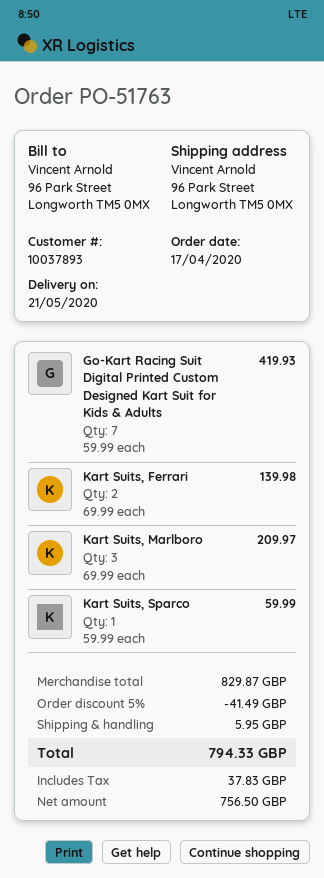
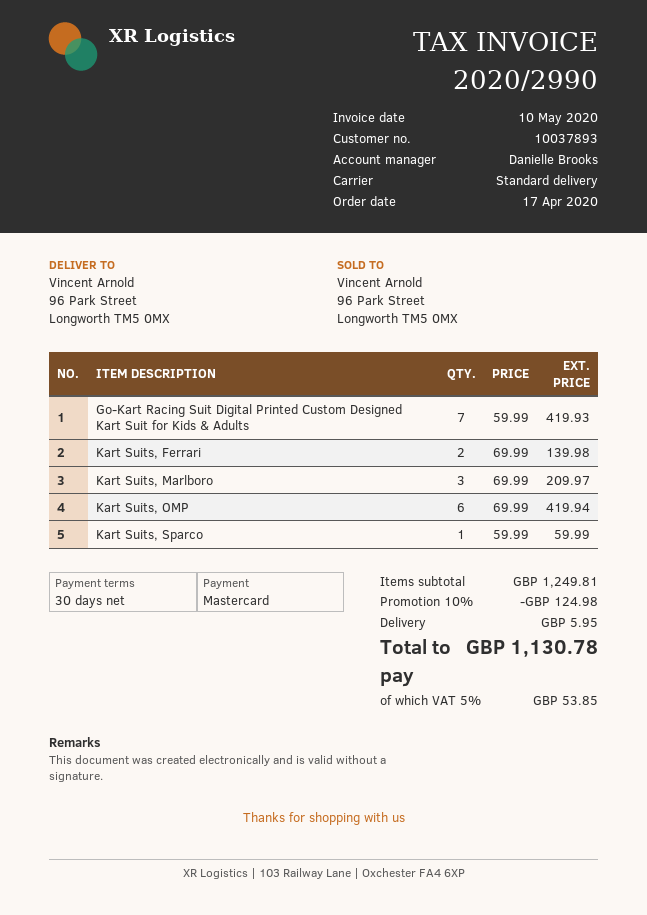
Kart Suits, OMP: none -> 6 x 69.99 = 419.94
subtotal: 829.87 -> 1249.81
discount: 5% = 41.49 -> 10% = 124.98
tax: 37.83 -> 53.85
total: 794.33 -> 1130.78

